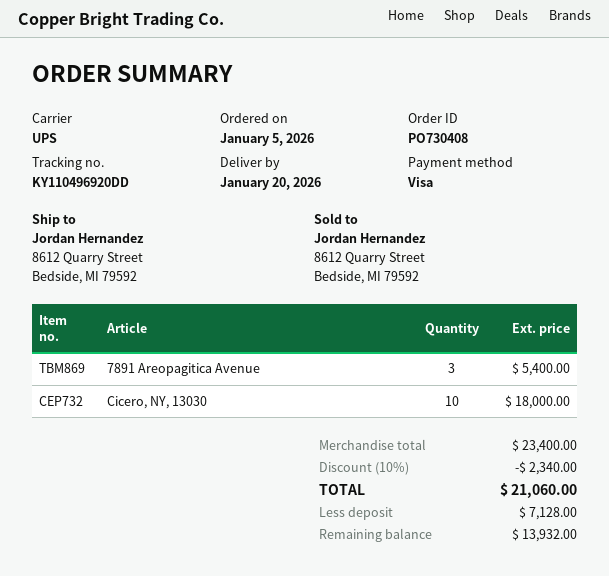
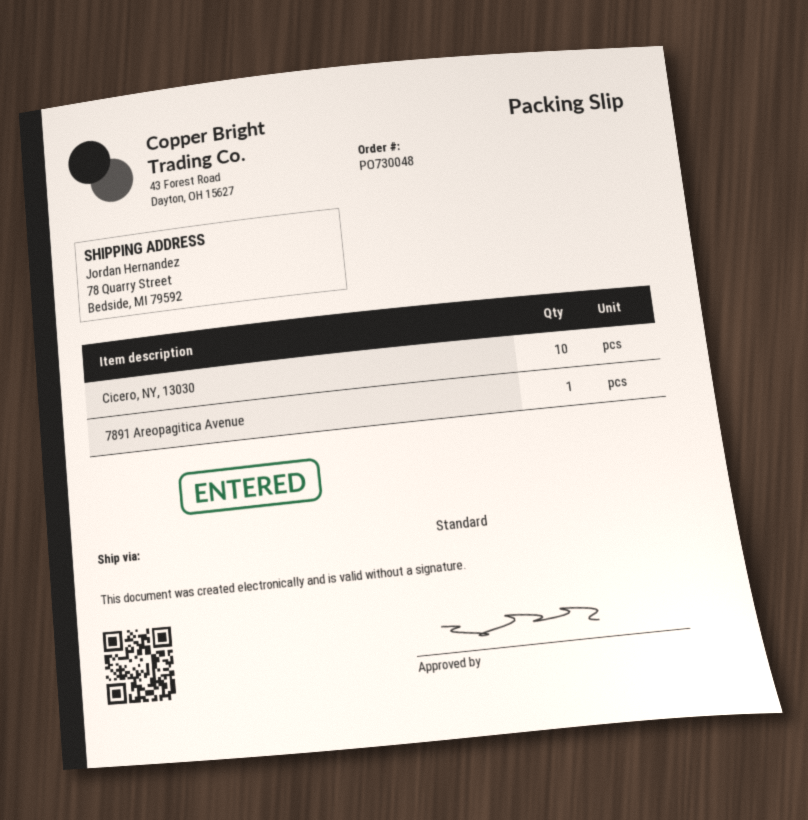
order number: PO730408 -> PO730048
shipping method: UPS -> standard
ship to: 8612 Quarry Street, Bedside, MI 79592 -> 78 Quarry Street, Bedside, MI 79592
7891 Areopagitica Avenue: 3 -> 1

